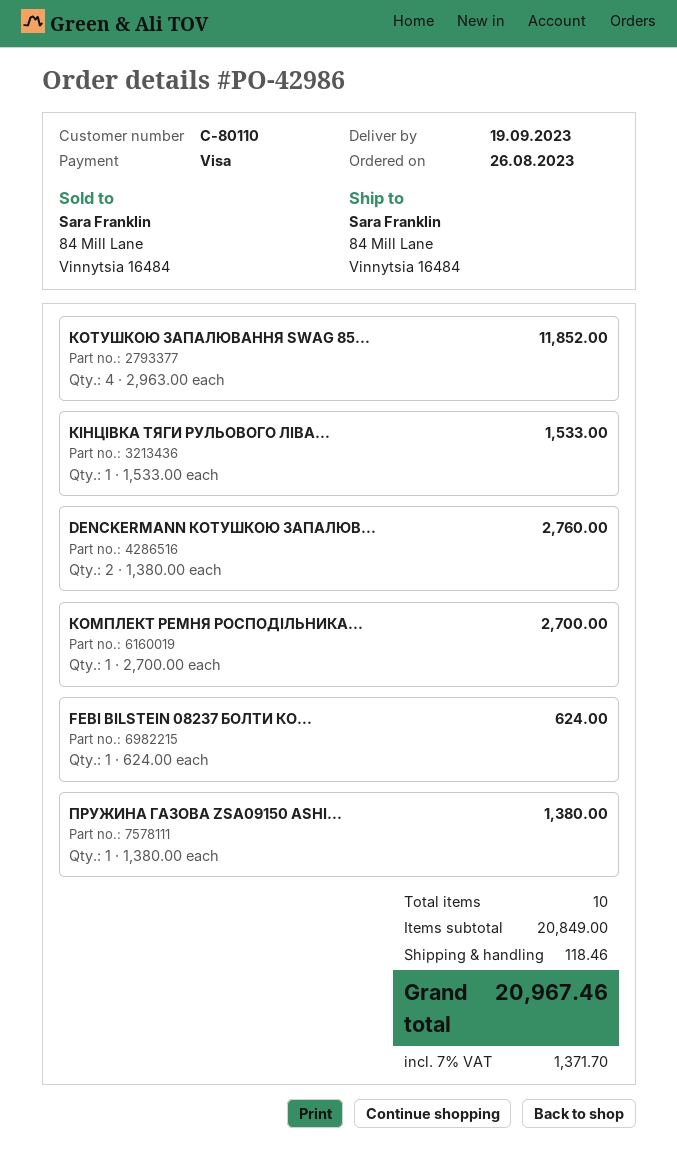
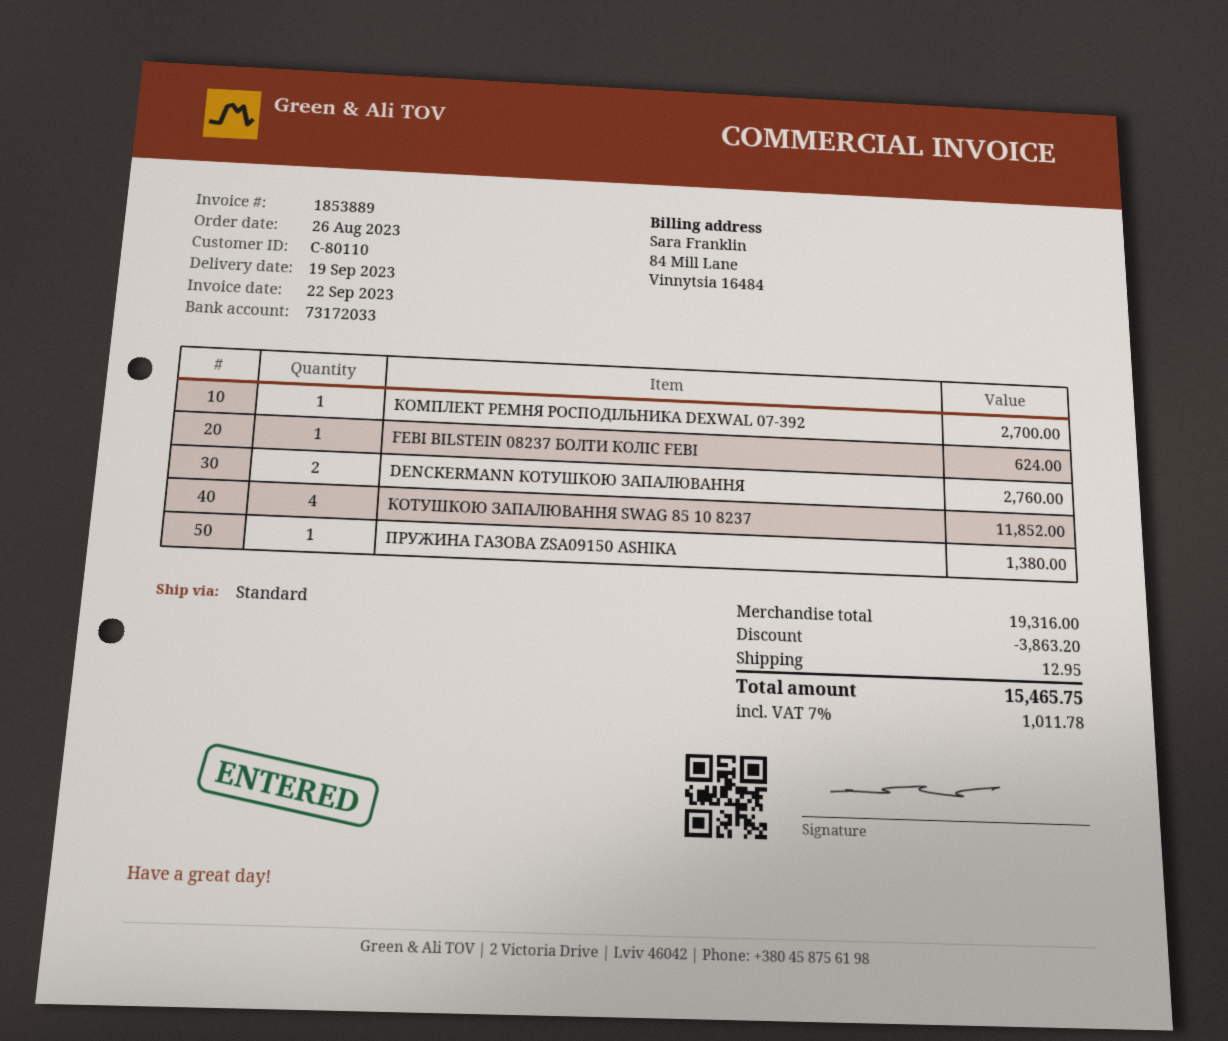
КІНЦІВКА ТЯГИ РУЛЬОВОГО ЛІВА...: 1 for 1533.00 -> none
subtotal: 20849.00 -> 19316.00
discount: none -> 3863.20
shipping: 118.46 -> 12.95
tax: 7% = 1371.70 -> 7% = 1011.78
total: 20967.46 -> 15465.75

